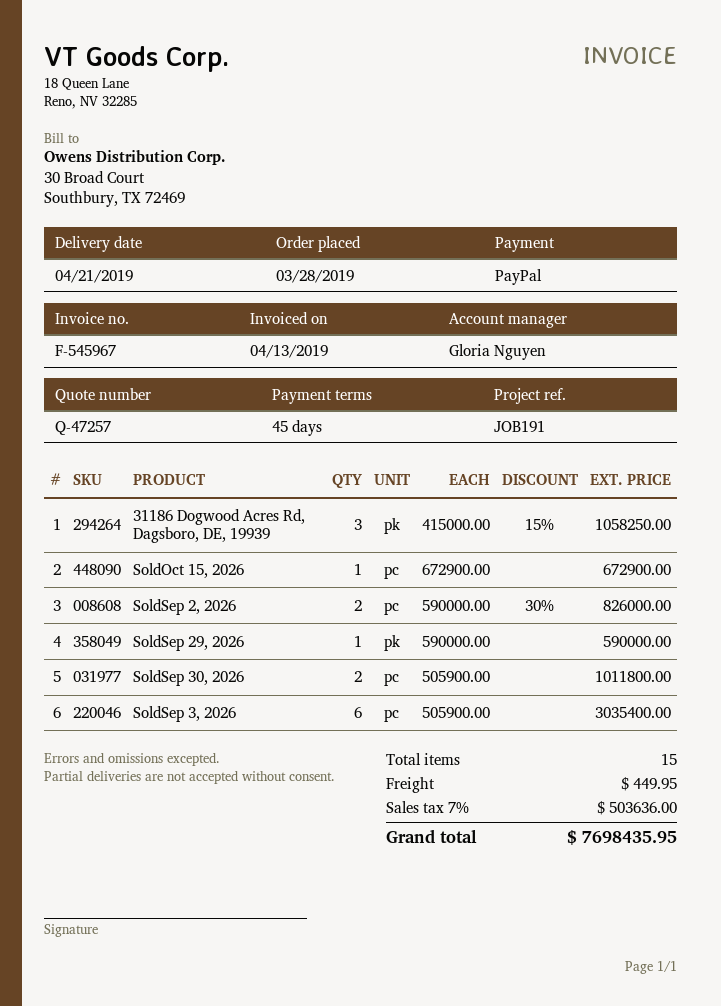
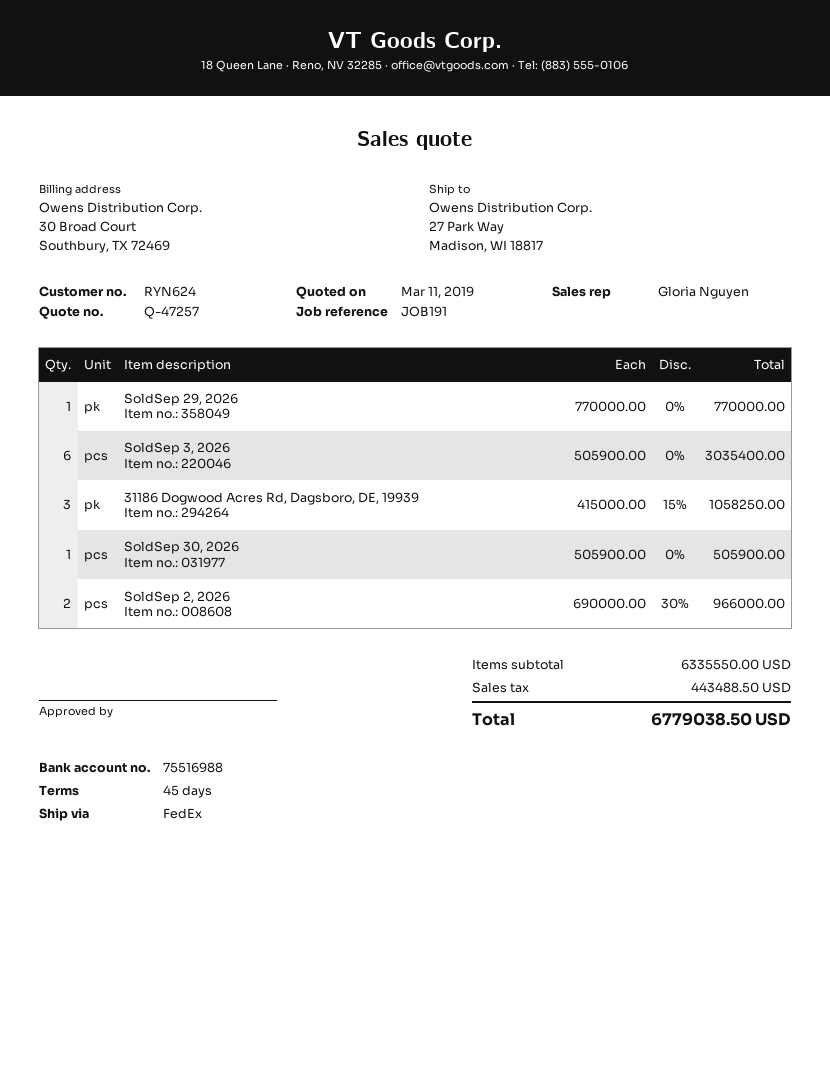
SoldOct 15, 2026: 1 x 672900.00 = 672900.00 -> none
SoldSep 2, 2026: 2 x 590000.00 - 30% = 826000.00 -> 2 x 690000.00 - 30% = 966000.00
SoldSep 29, 2026: 1 x 590000.00 = 590000.00 -> 1 x 770000.00 = 770000.00
SoldSep 30, 2026: 2 x 505900.00 = 1011800.00 -> 1 x 505900.00 = 505900.00
shipping: 449.95 -> none
tax: 503636.00 -> 443488.50
total: 7698435.95 -> 6779038.50

